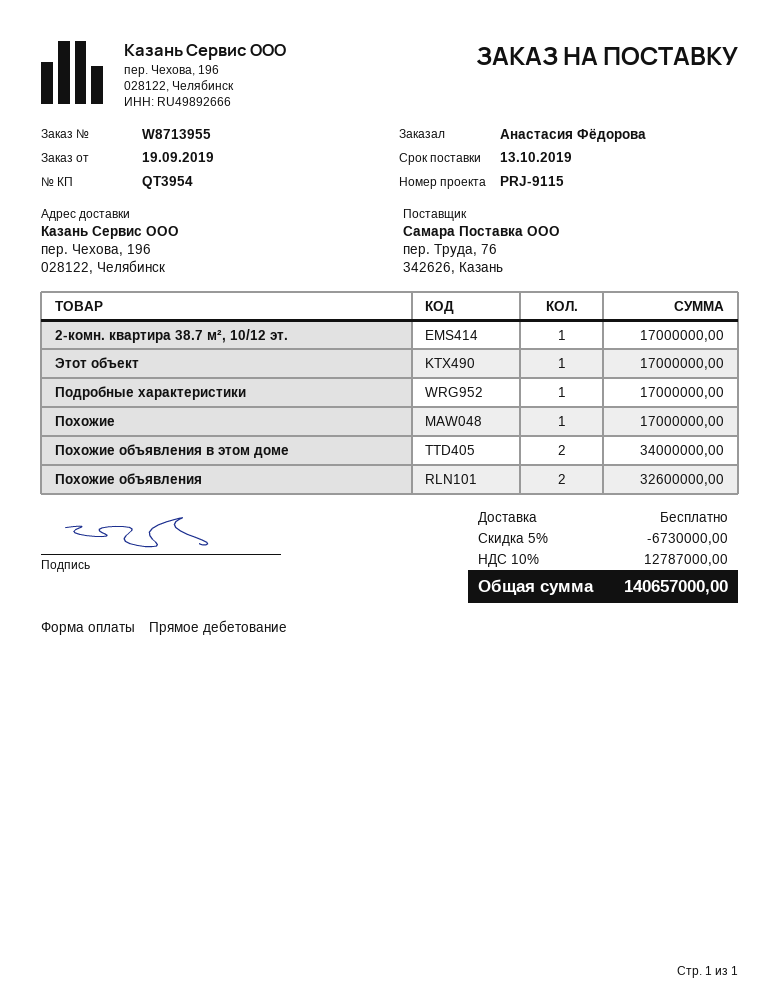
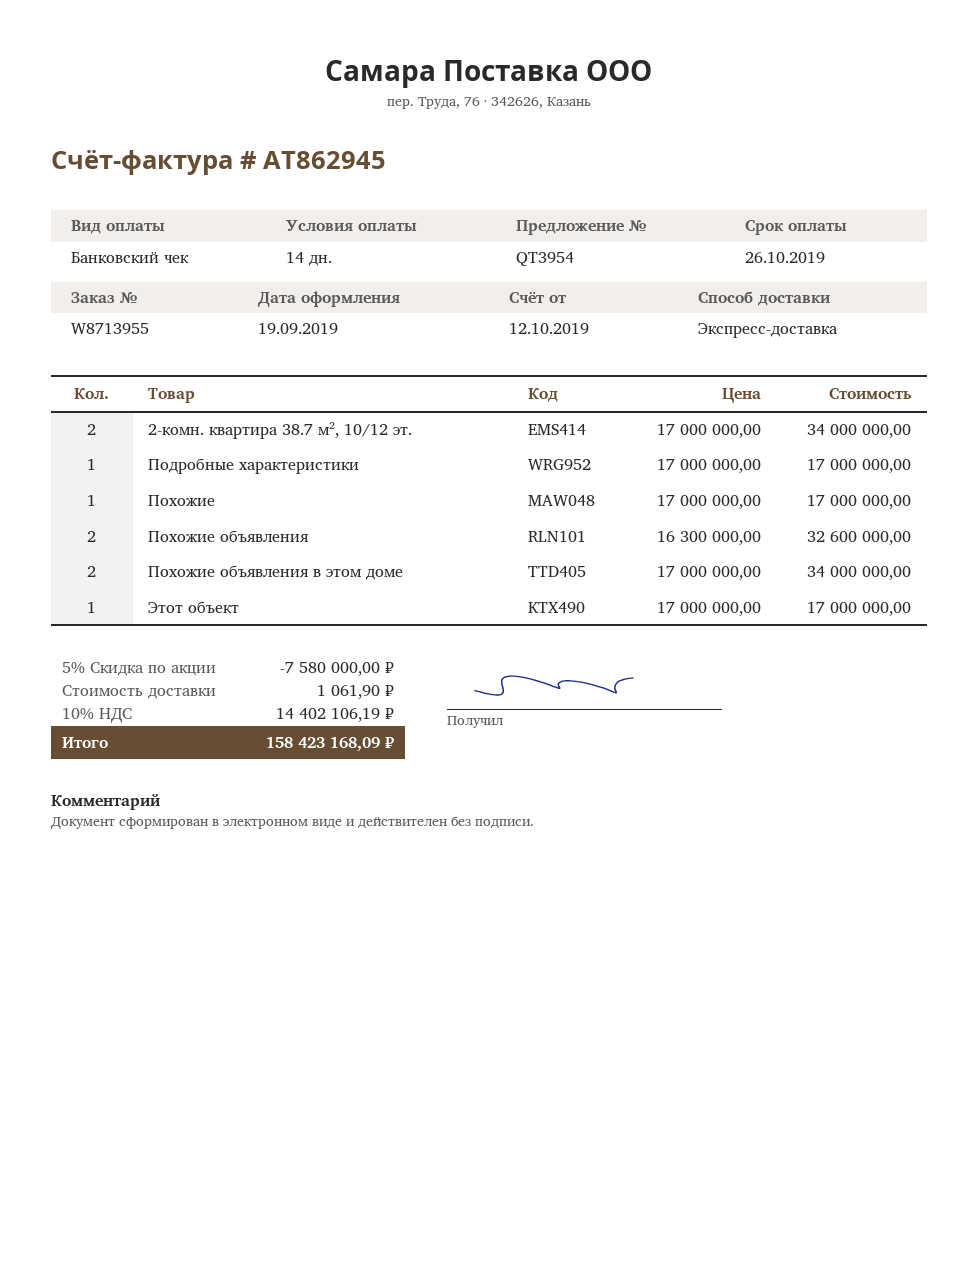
payment method: direct debit -> cheque
2-комн. квартира 38.7 м², 10/12 эт.: 1 for 17000000.00 -> 2 for 34000000.00
discount: 5% = 6730000.00 -> 5% = 7580000.00
shipping: 0.00 -> 1061.90
tax: 10% = 12787000.00 -> 10% = 14402106.19
total: 140657000.00 -> 158423168.09

